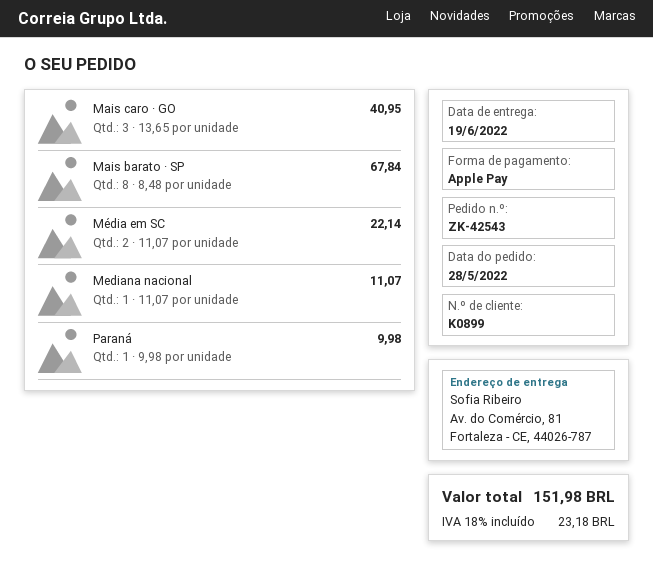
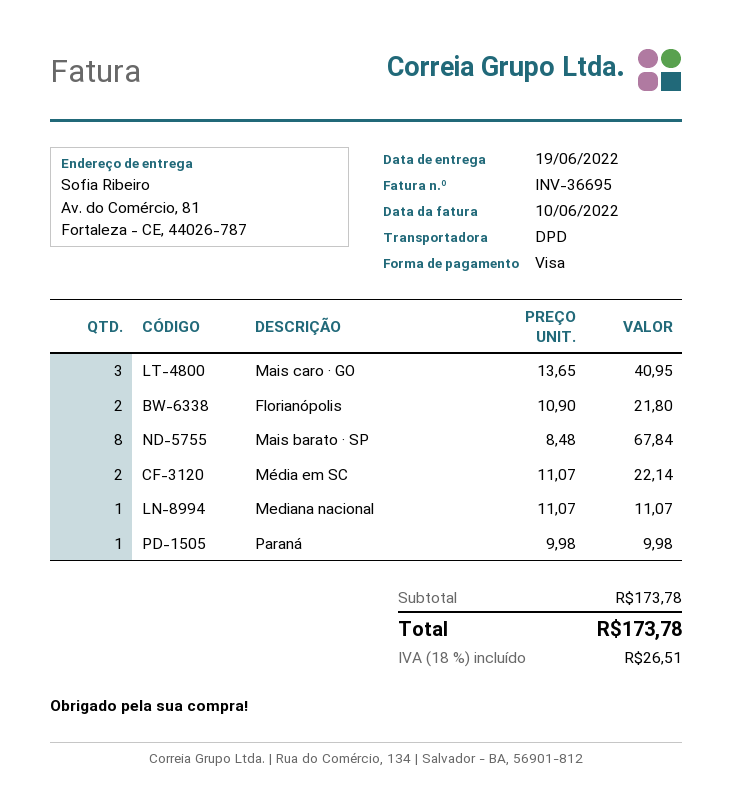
payment method: Apple Pay -> Visa
Florianópolis: none -> 2 x 10.90 = 21.80
tax: 18% = 23.18 -> 18% = 26.51
total: 151.98 -> 173.78

